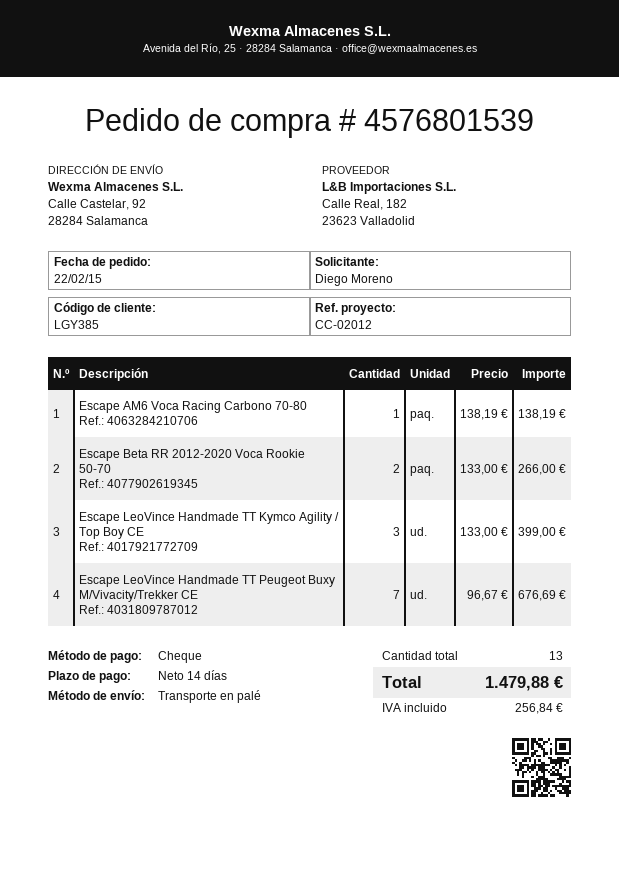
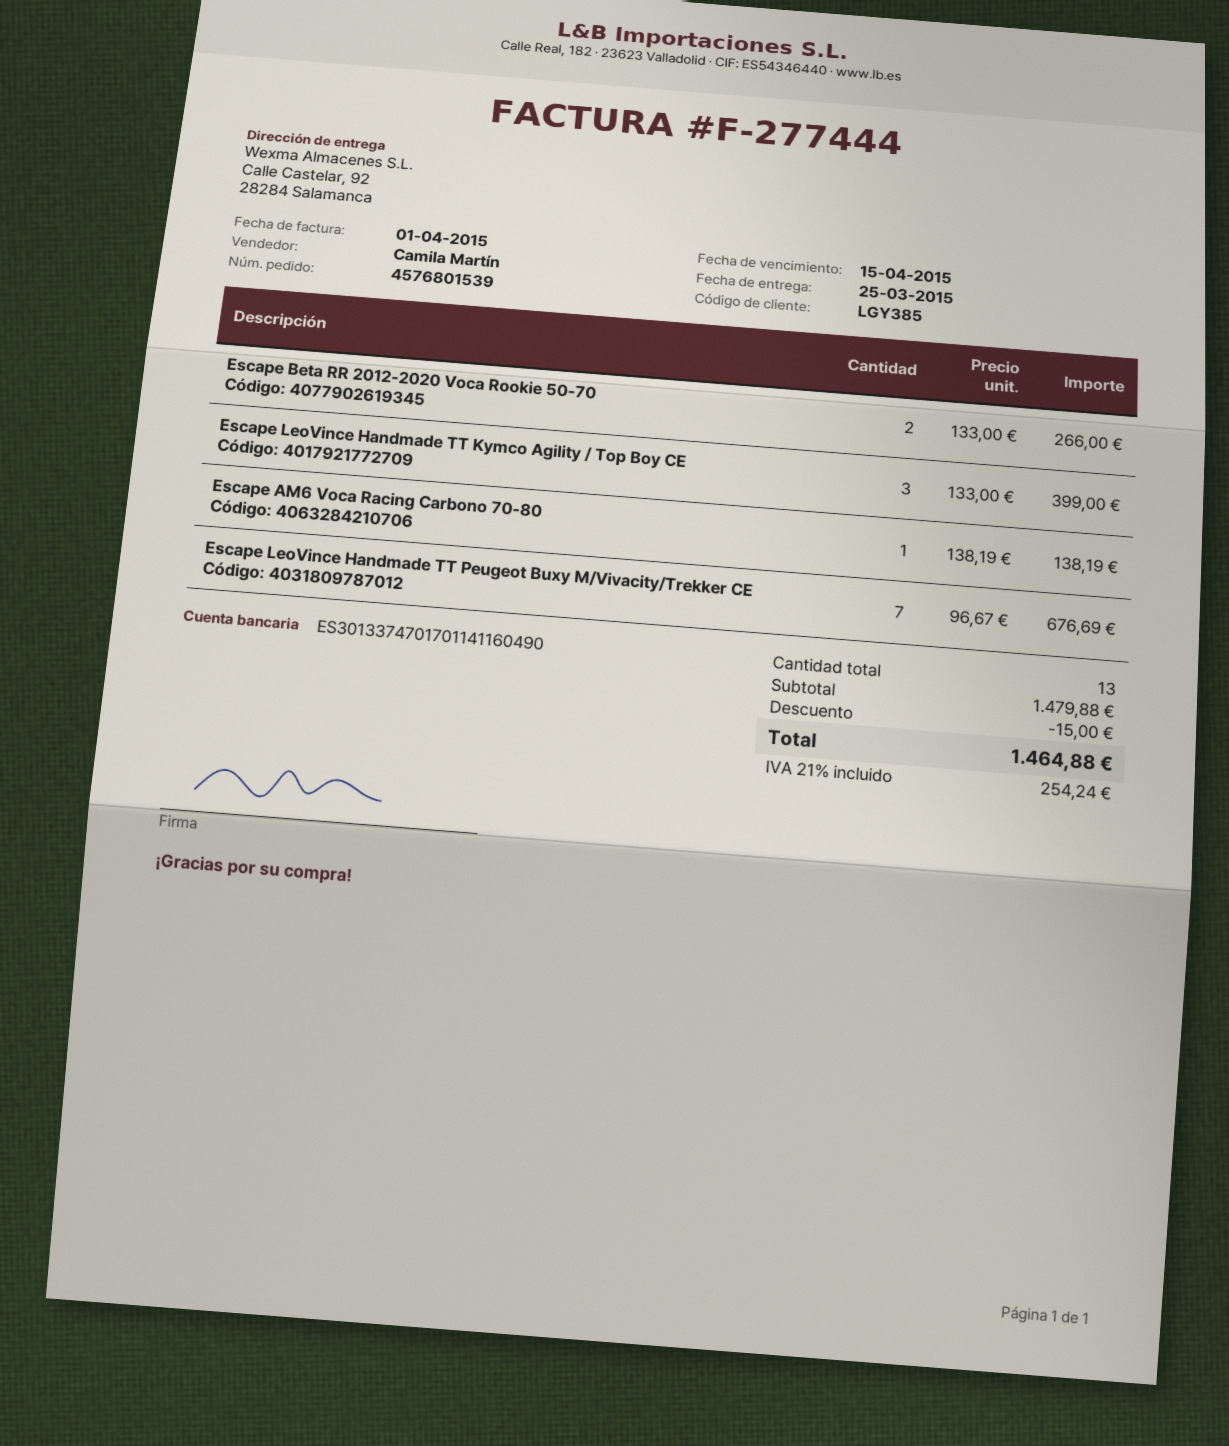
discount: none -> 15.00
tax: 256.84 -> 254.24
total: 1479.88 -> 1464.88

